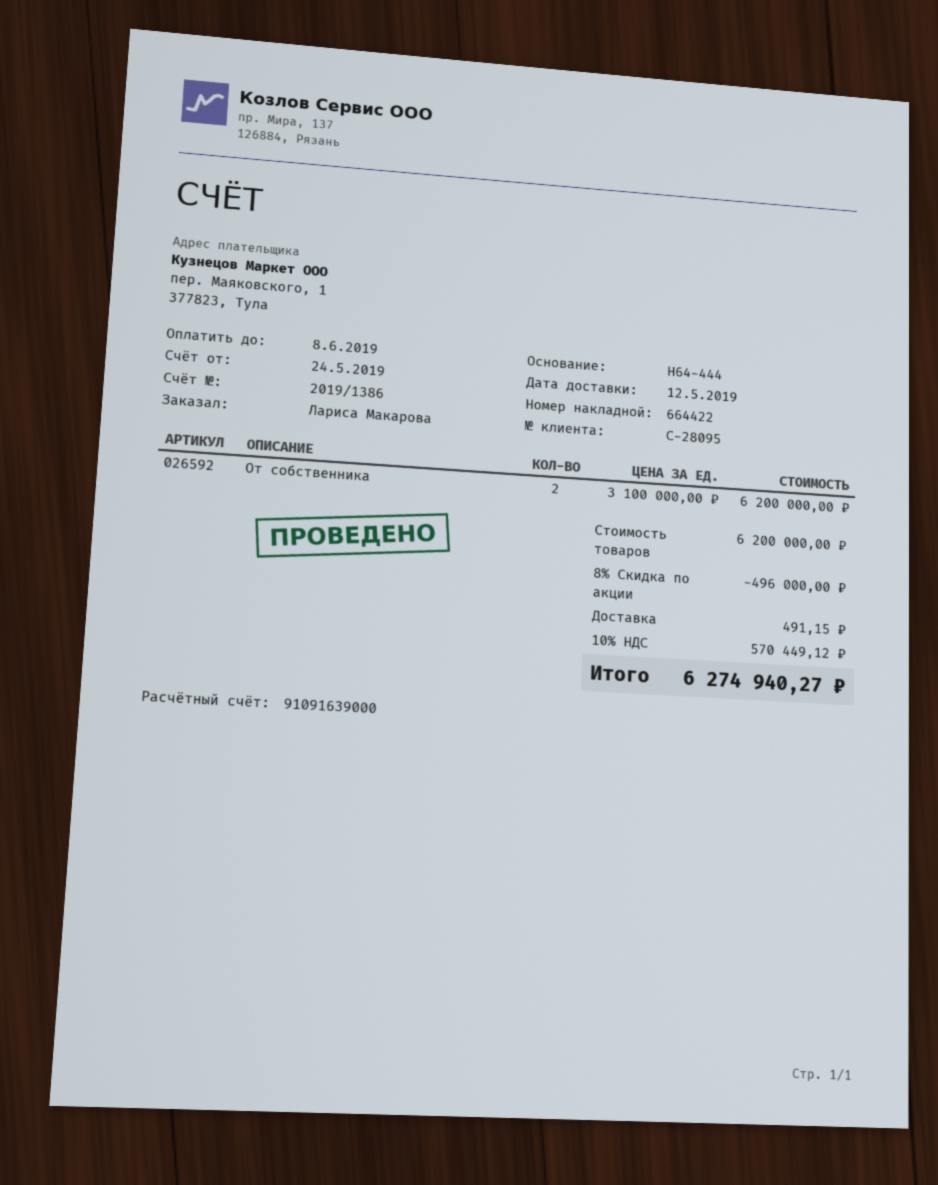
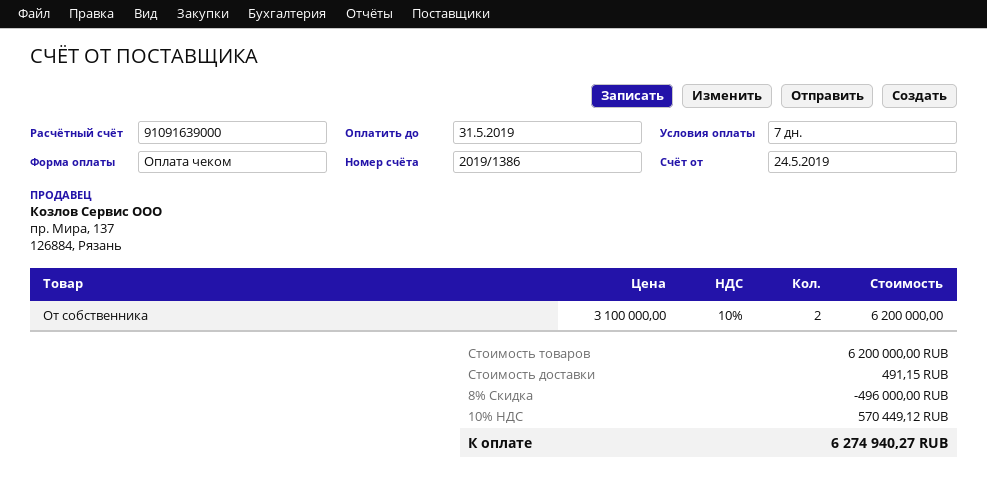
due date: 2019-06-08 -> 2019-05-31

